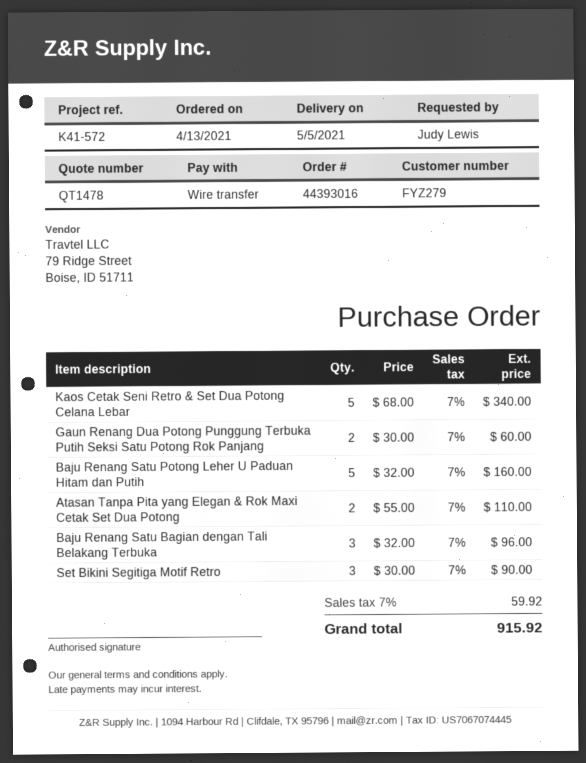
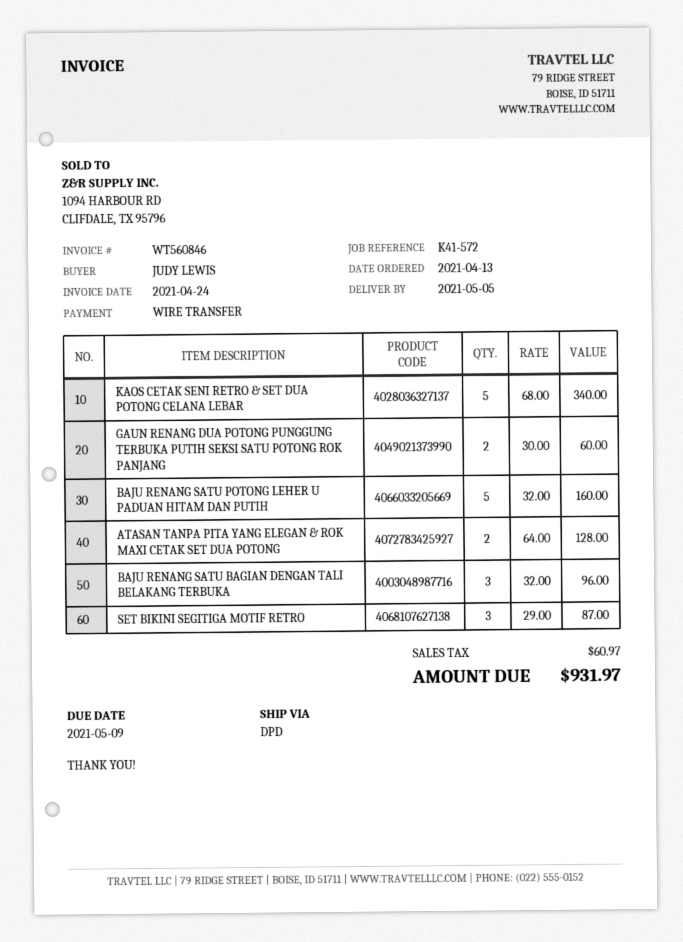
Atasan Tanpa Pita yang Elegan & Rok Maxi Cetak Set Dua Potong: 2 x 55.00 = 110.00 -> 2 x 64.00 = 128.00
Set Bikini Segitiga Motif Retro: 3 x 30.00 = 90.00 -> 3 x 29.00 = 87.00
tax: 59.92 -> 60.97
total: 915.92 -> 931.97

